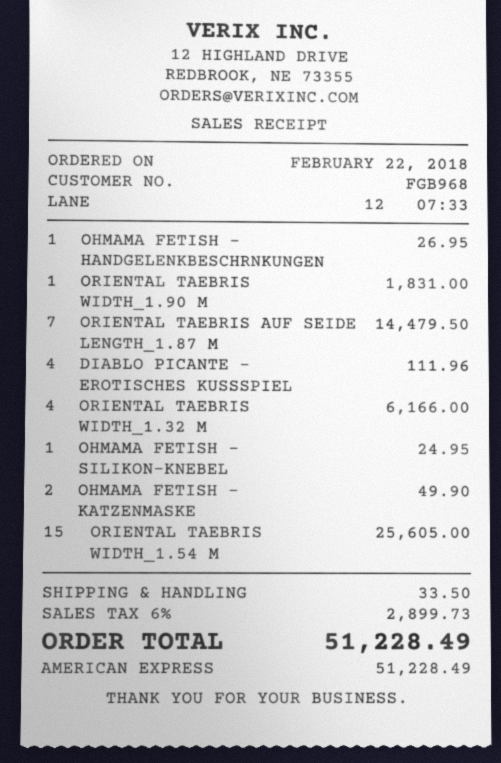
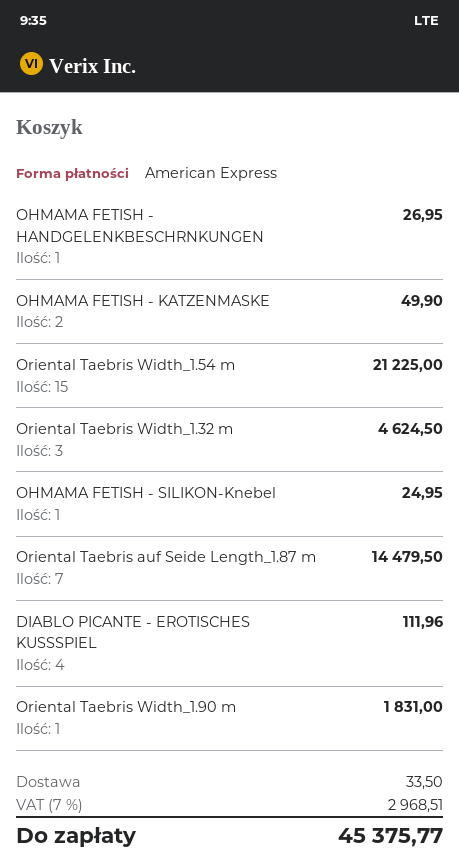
ORIENTAL TAEBRIS WIDTH_1.32 M: 4 for 6166.00 -> 3 for 4624.50
ORIENTAL TAEBRIS WIDTH_1.54 M: 15 for 25605.00 -> 15 for 21225.00
tax: 6% = 2899.73 -> 7% = 2968.51
total: 51228.49 -> 45375.77

